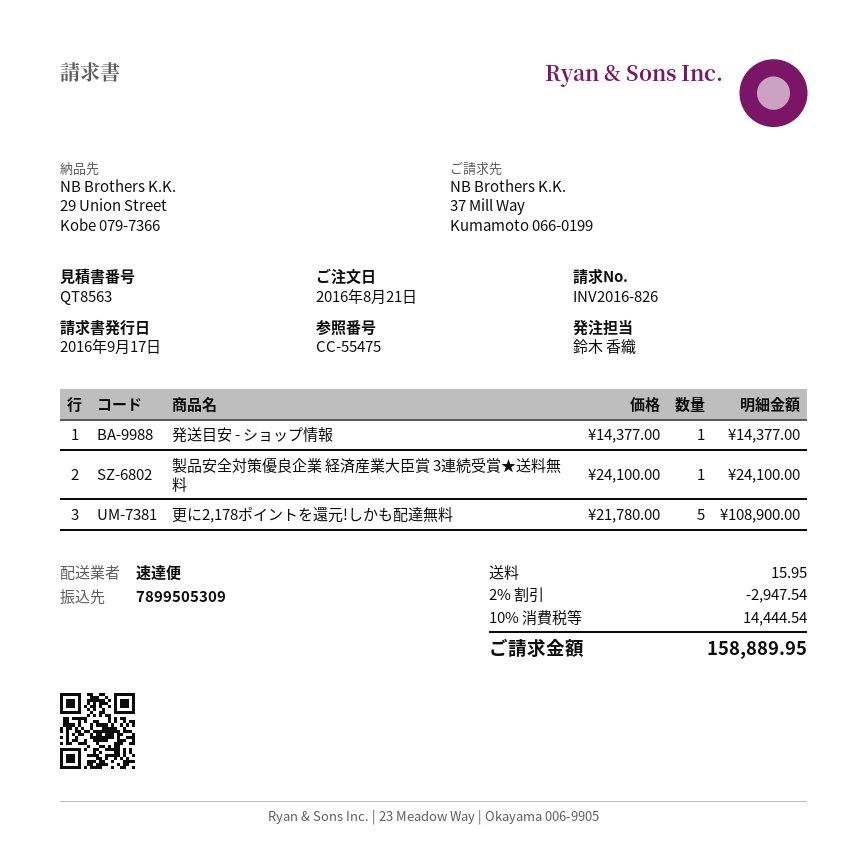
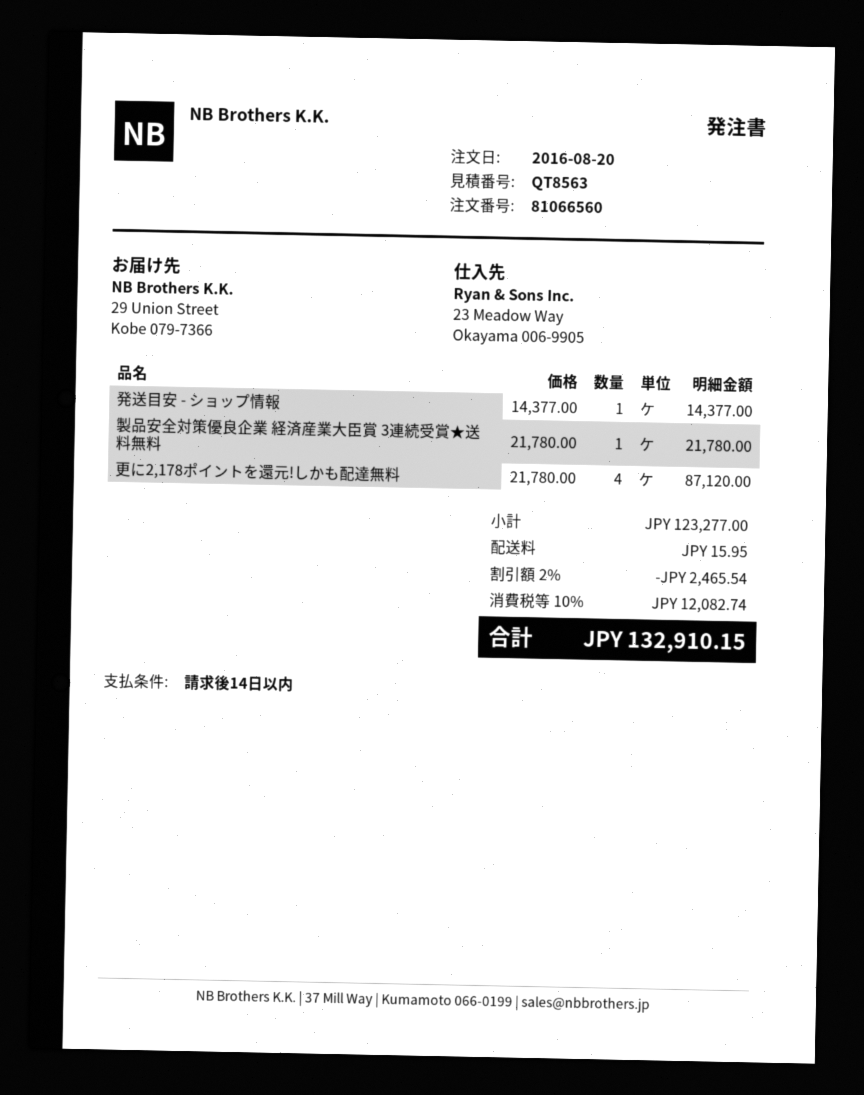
order date: 2016-08-21 -> 2016-08-20
製品安全対策優良企業 経済産業大臣賞 3連続受賞★送料無料: 1 x 24100.00 = 24100.00 -> 1 x 21780.00 = 21780.00
更に2,178ポイントを還元!しかも配達無料: 5 x 21780.00 = 108900.00 -> 4 x 21780.00 = 87120.00
discount: 2% = 2947.54 -> 2% = 2465.54
tax: 10% = 14444.54 -> 10% = 12082.74
total: 158889.95 -> 132910.15

